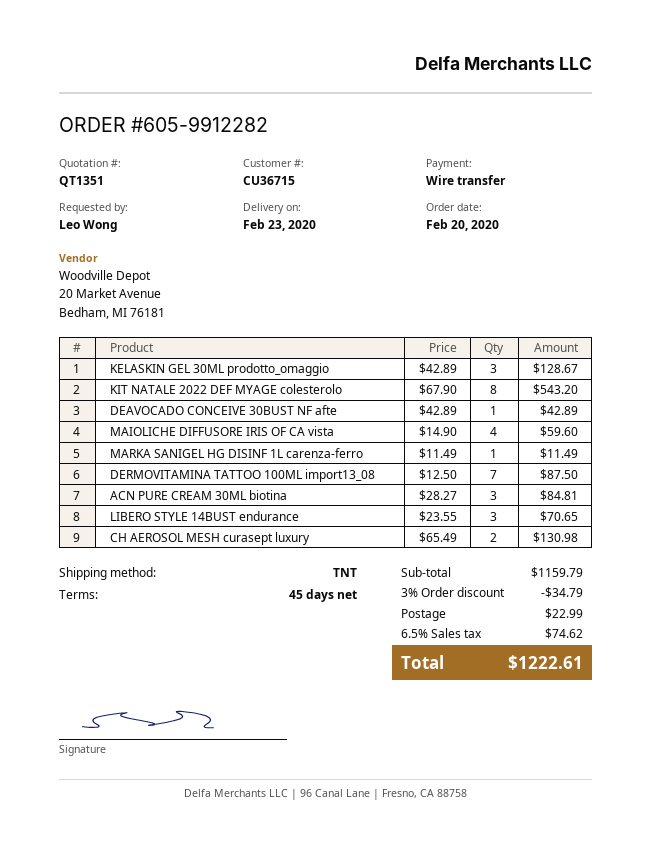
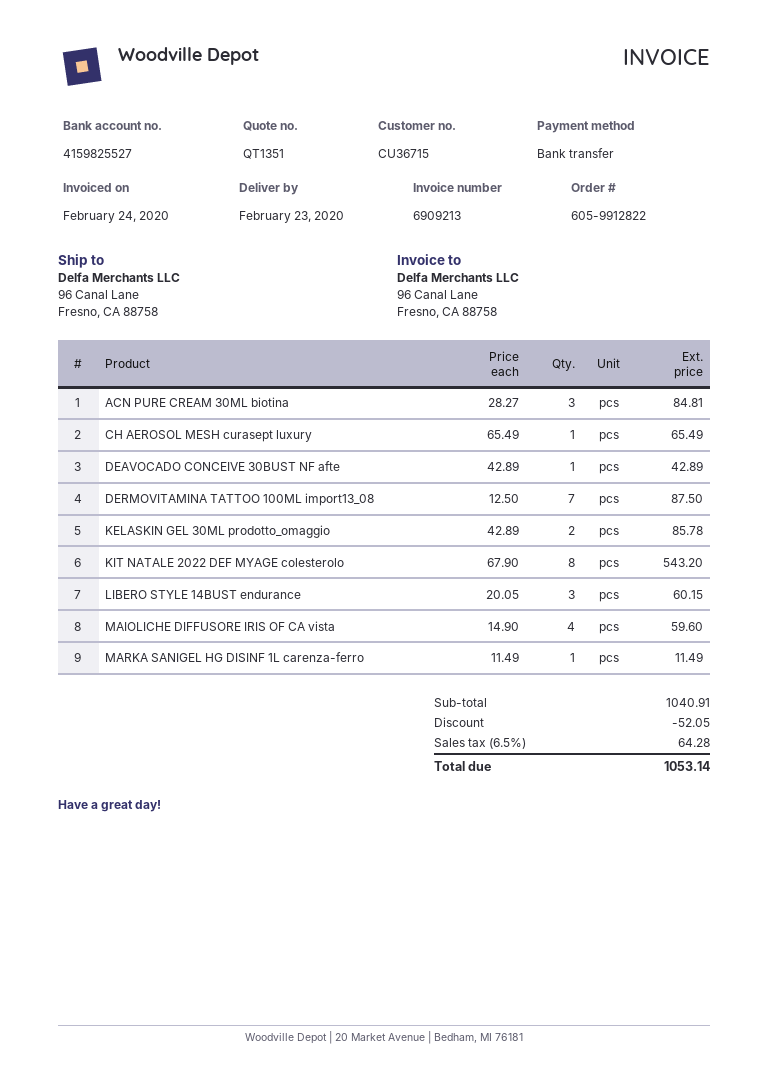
order number: 605-9912282 -> 605-9912822
KELASKIN GEL 30ML prodotto_omaggio: 3 x 42.89 = 128.67 -> 2 x 42.89 = 85.78
LIBERO STYLE 14BUST endurance: 3 x 23.55 = 70.65 -> 3 x 20.05 = 60.15
CH AEROSOL MESH curasept luxury: 2 x 65.49 = 130.98 -> 1 x 65.49 = 65.49
subtotal: 1159.79 -> 1040.91
discount: 34.79 -> 52.05
shipping: 22.99 -> none
tax: 6.5% = 74.62 -> 6.5% = 64.28
total: 1222.61 -> 1053.14

